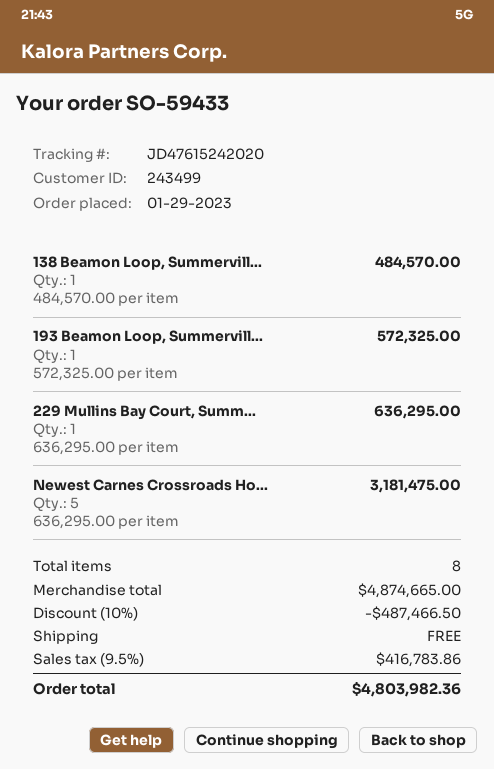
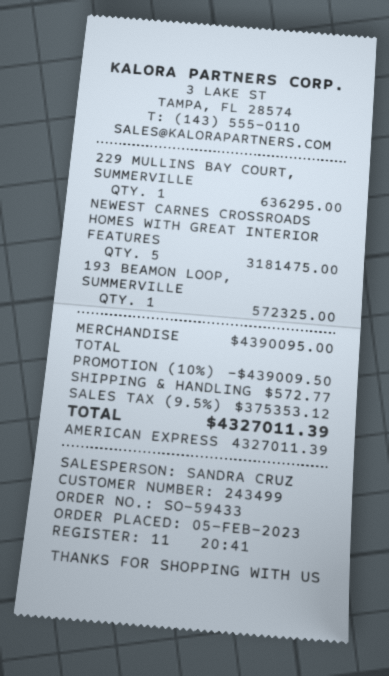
order date: 2023-01-29 -> 2023-02-05
138 Beamon Loop, Summervill...: 1 for 484570.00 -> none
subtotal: 4874665.00 -> 4390095.00
discount: 10% = 487466.50 -> 10% = 439009.50
shipping: 0.00 -> 572.77
tax: 9.5% = 416783.86 -> 9.5% = 375353.12
total: 4803982.36 -> 4327011.39

